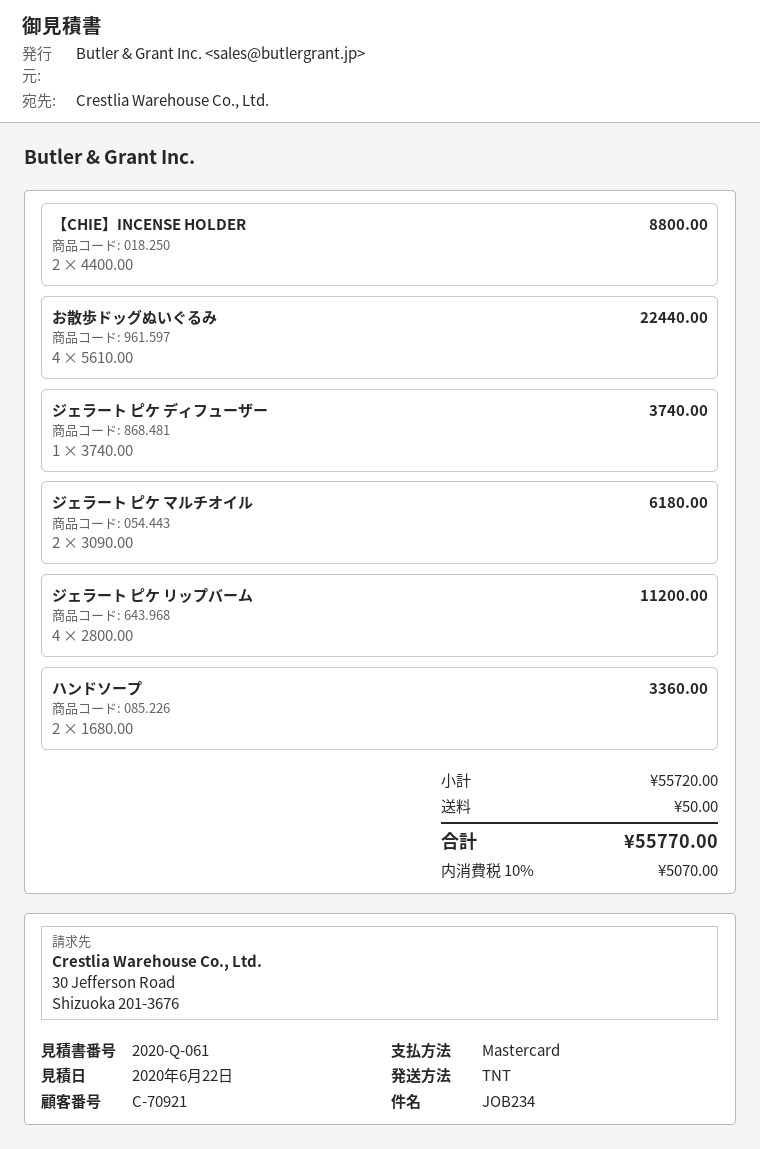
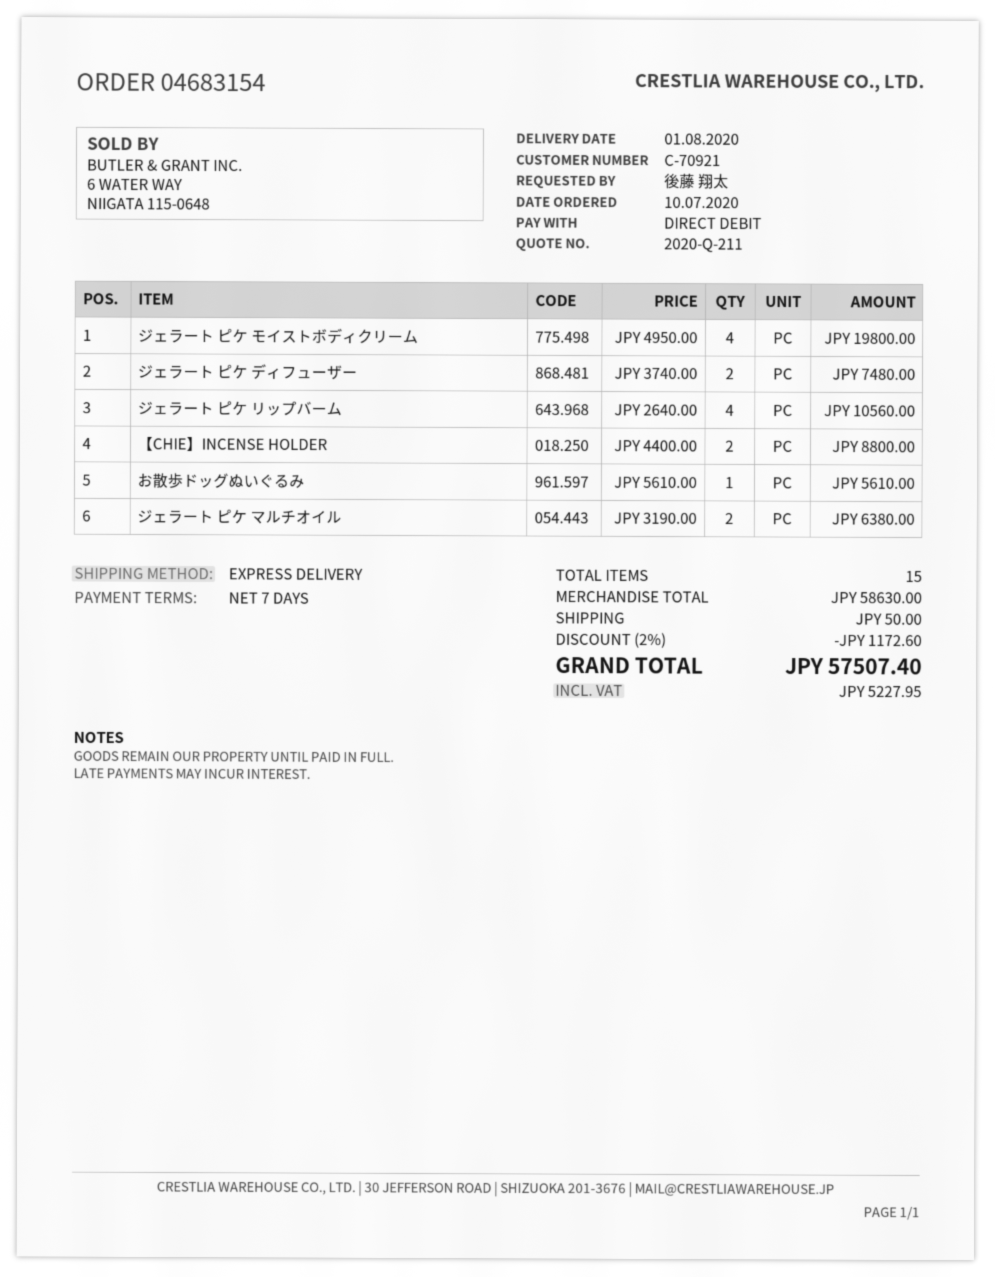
quote number: 2020-Q-061 -> 2020-Q-211
payment method: Mastercard -> direct debit
shipping method: TNT -> express
お散歩ドッグぬいぐるみ: 4 x 5610.00 = 22440.00 -> 1 x 5610.00 = 5610.00
ジェラート ピケ ディフューザー: 1 x 3740.00 = 3740.00 -> 2 x 3740.00 = 7480.00
ジェラート ピケ マルチオイル: 2 x 3090.00 = 6180.00 -> 2 x 3190.00 = 6380.00
ジェラート ピケ リップバーム: 4 x 2800.00 = 11200.00 -> 4 x 2640.00 = 10560.00
ハンドソープ: 2 x 1680.00 = 3360.00 -> none
ジェラート ピケ モイストボディクリーム: none -> 4 x 4950.00 = 19800.00
subtotal: 55720.00 -> 58630.00
discount: none -> 2% = 1172.60
tax: 5070.00 -> 5227.95
total: 55770.00 -> 57507.40

